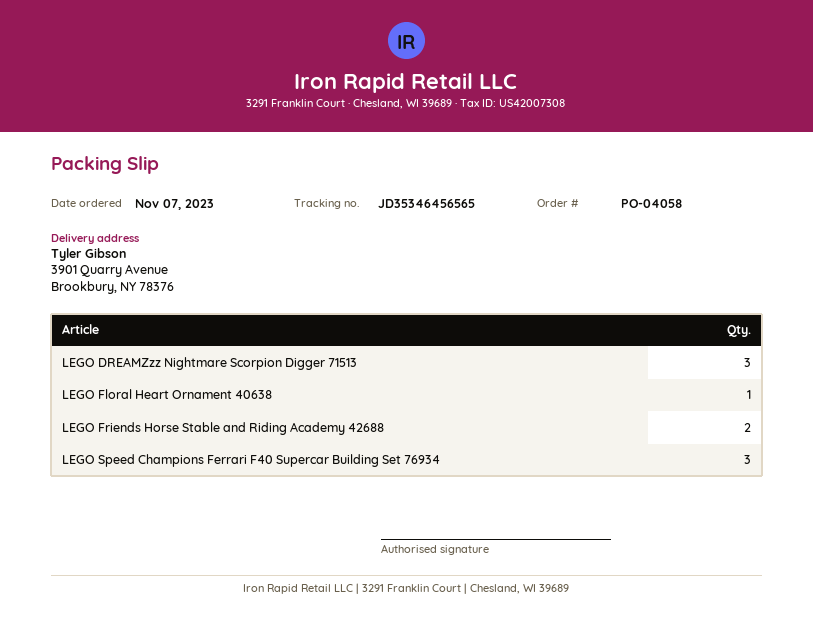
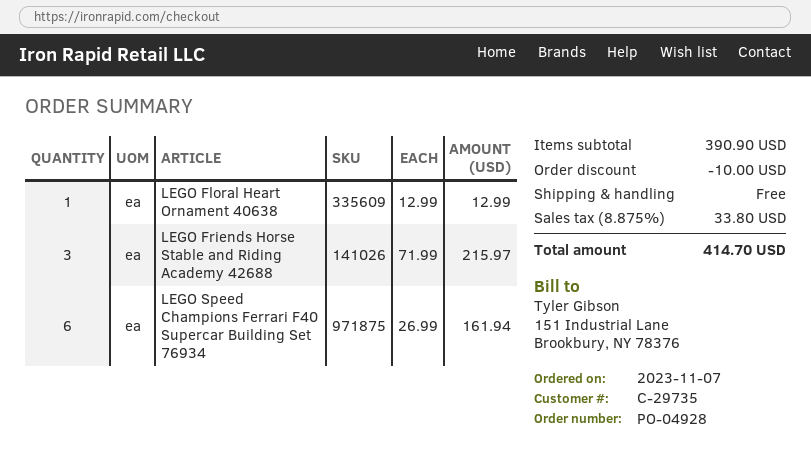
order number: PO-04058 -> PO-04928
LEGO DREAMZzz Nightmare Scorpion Digger 71513: 3 -> none
LEGO Friends Horse Stable and Riding Academy 42688: 2 -> 3
LEGO Speed Champions Ferrari F40 Supercar Building Set 76934: 3 -> 6

